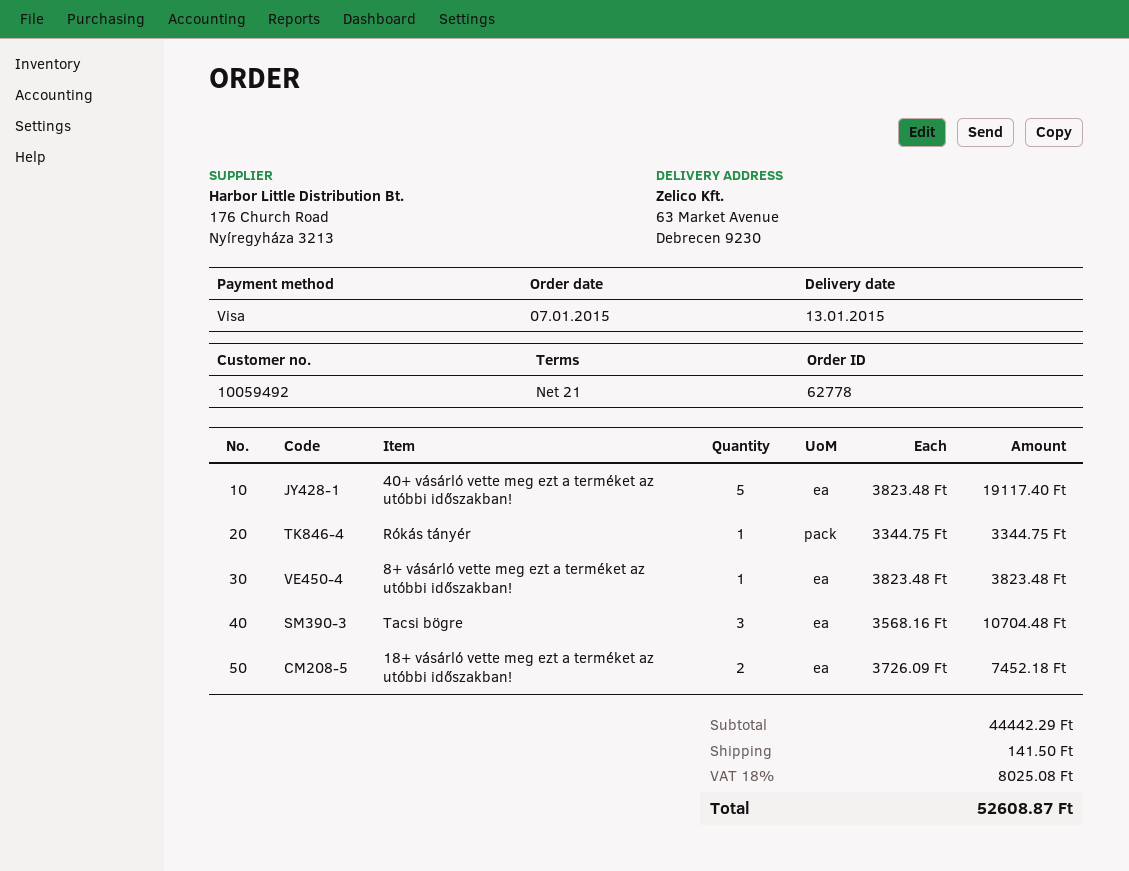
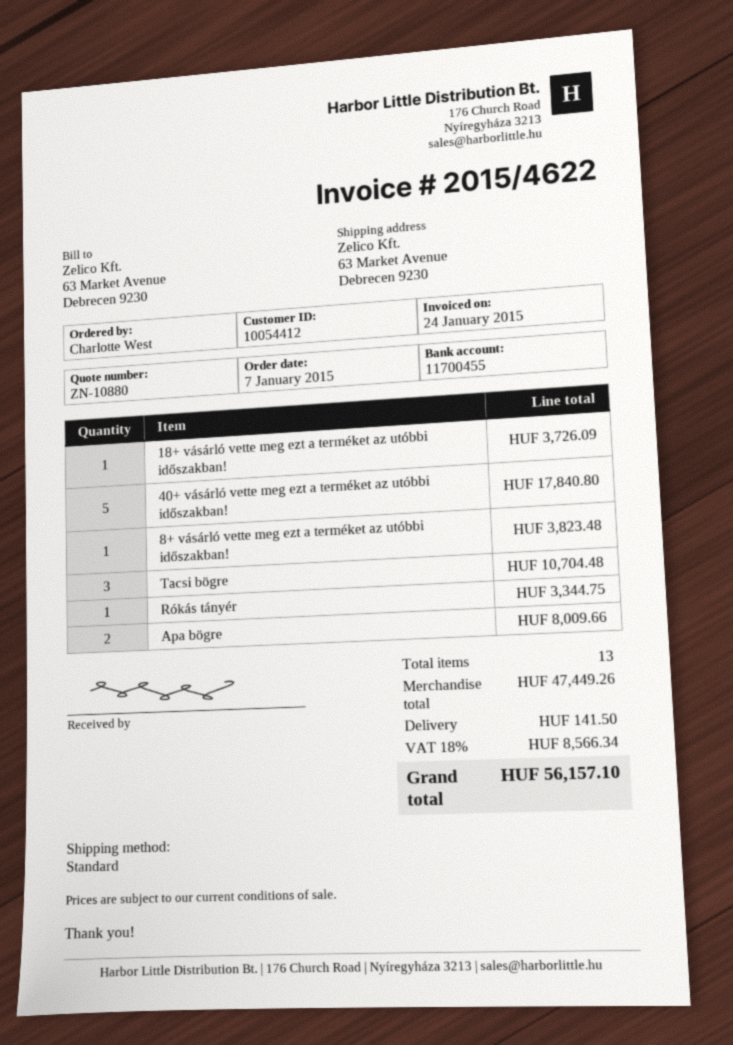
customer number: 10059492 -> 10054412
40+ vásárló vette meg ezt a terméket az utóbbi időszakban!: 5 for 19117.40 -> 5 for 17840.80
18+ vásárló vette meg ezt a terméket az utóbbi időszakban!: 2 for 7452.18 -> 1 for 3726.09
Apa bögre: none -> 2 for 8009.66
subtotal: 44442.29 -> 47449.26
tax: 18% = 8025.08 -> 18% = 8566.34
total: 52608.87 -> 56157.10

